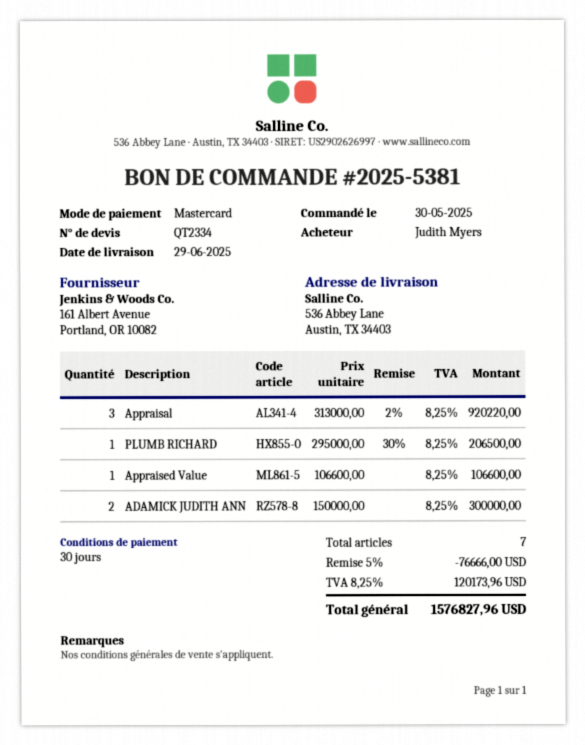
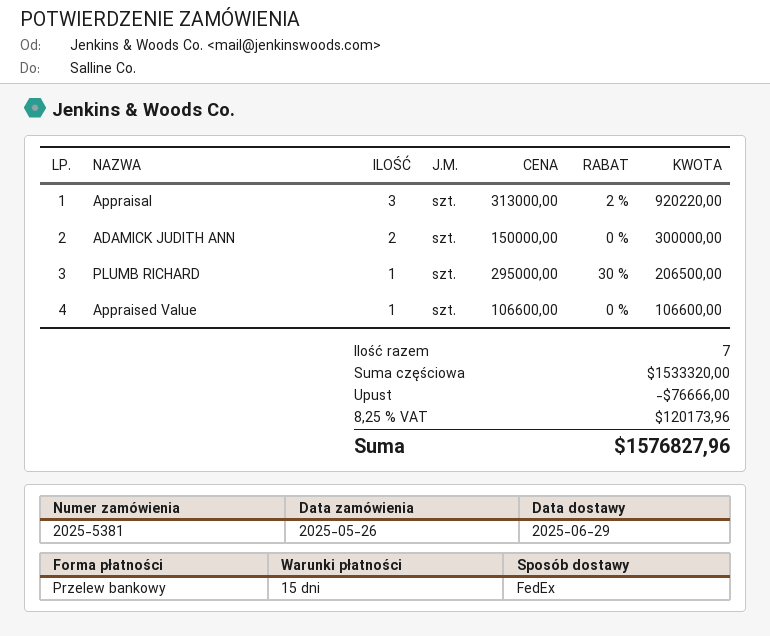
order date: 2025-05-30 -> 2025-05-26
payment terms: 30 days -> 15 days
payment method: Mastercard -> bank transfer

